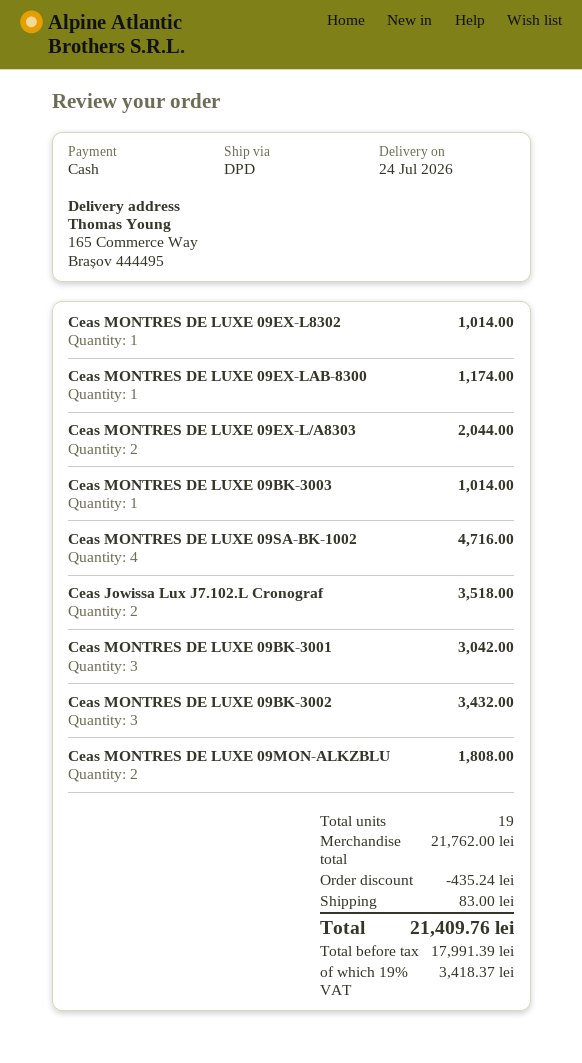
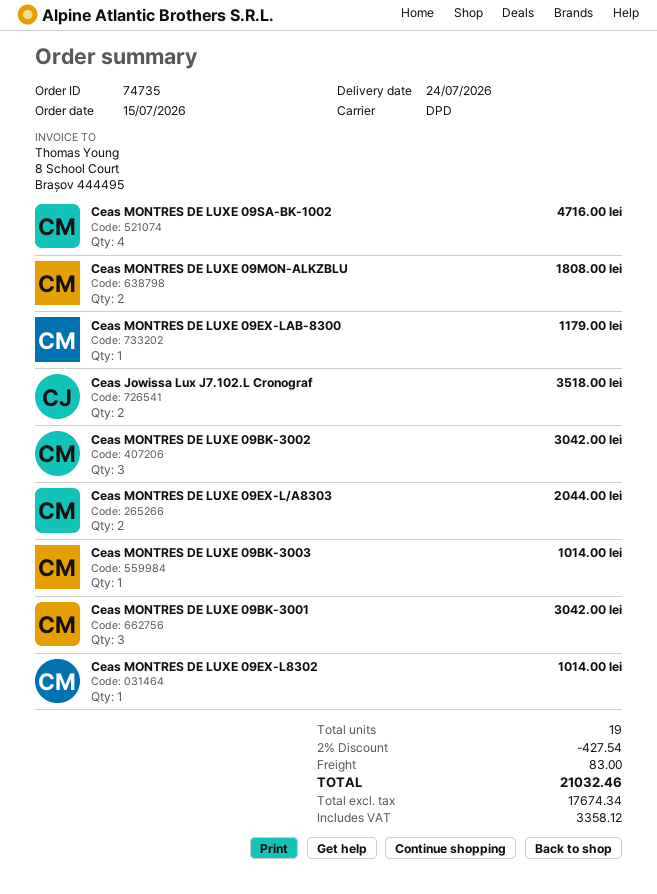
Ceas MONTRES DE LUXE 09EX-LAB-8300: 1 for 1174.00 -> 1 for 1179.00
Ceas MONTRES DE LUXE 09BK-3002: 3 for 3432.00 -> 3 for 3042.00
discount: 435.24 -> 427.54
net: 17991.39 -> 17674.34
tax: 3418.37 -> 3358.12
total: 21409.76 -> 21032.46

